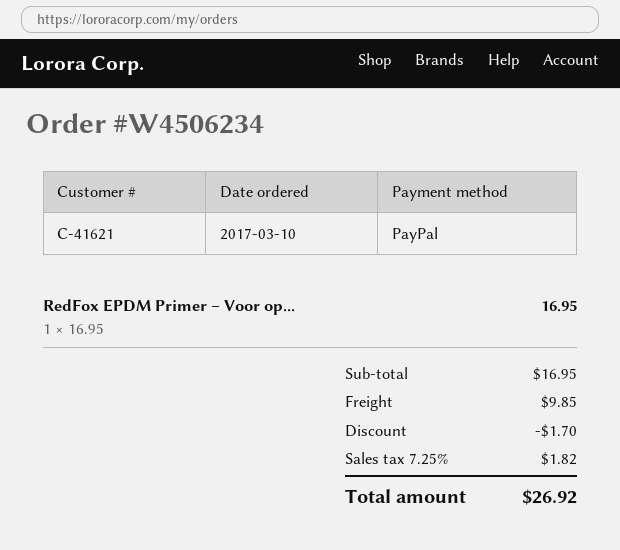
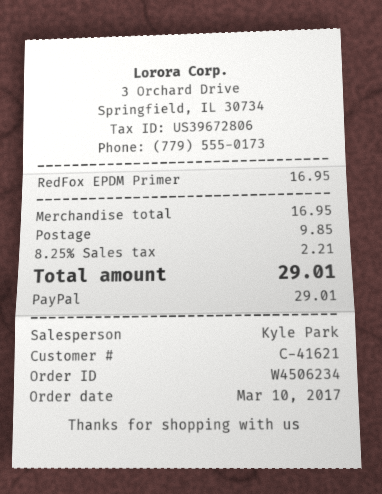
discount: 1.70 -> none
tax: 7.25% = 1.82 -> 8.25% = 2.21
total: 26.92 -> 29.01

